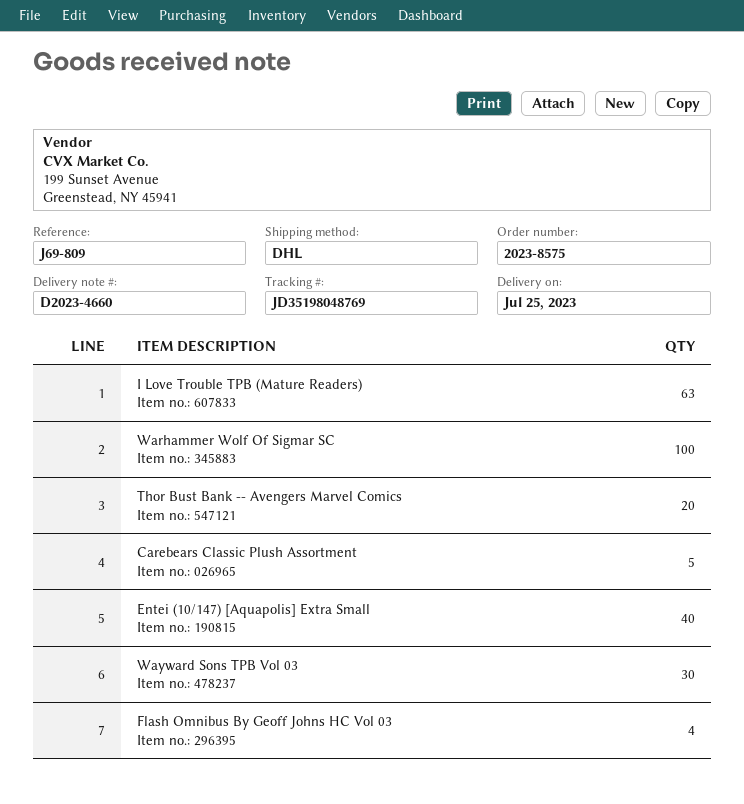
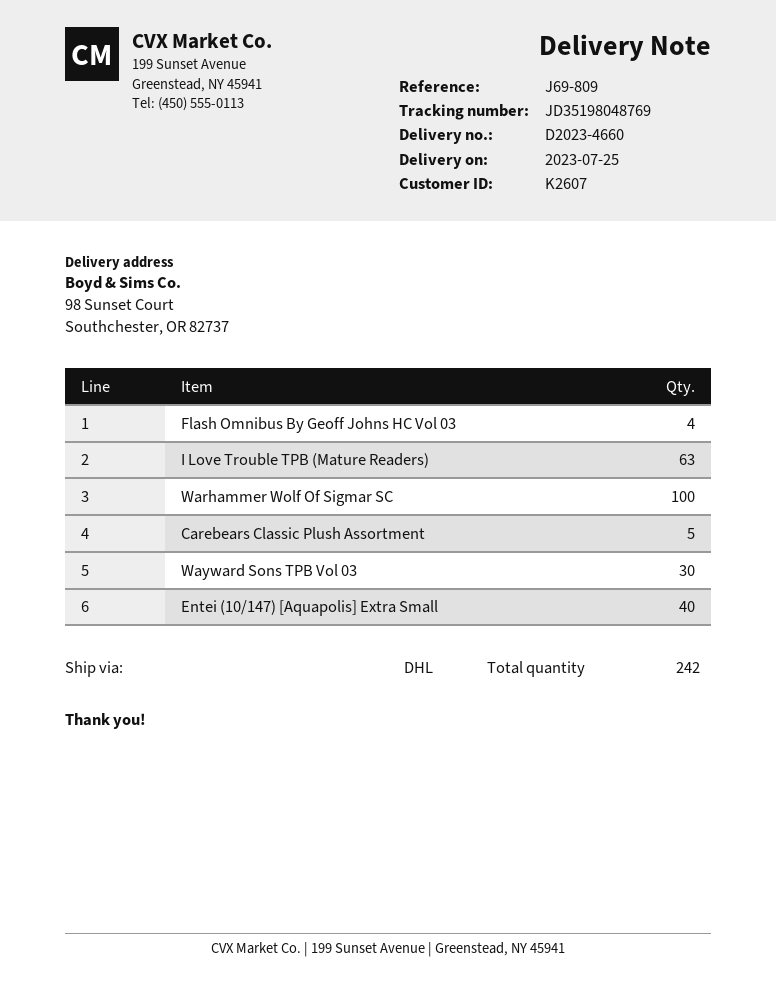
Thor Bust Bank -- Avengers Marvel Comics: 20 -> none

